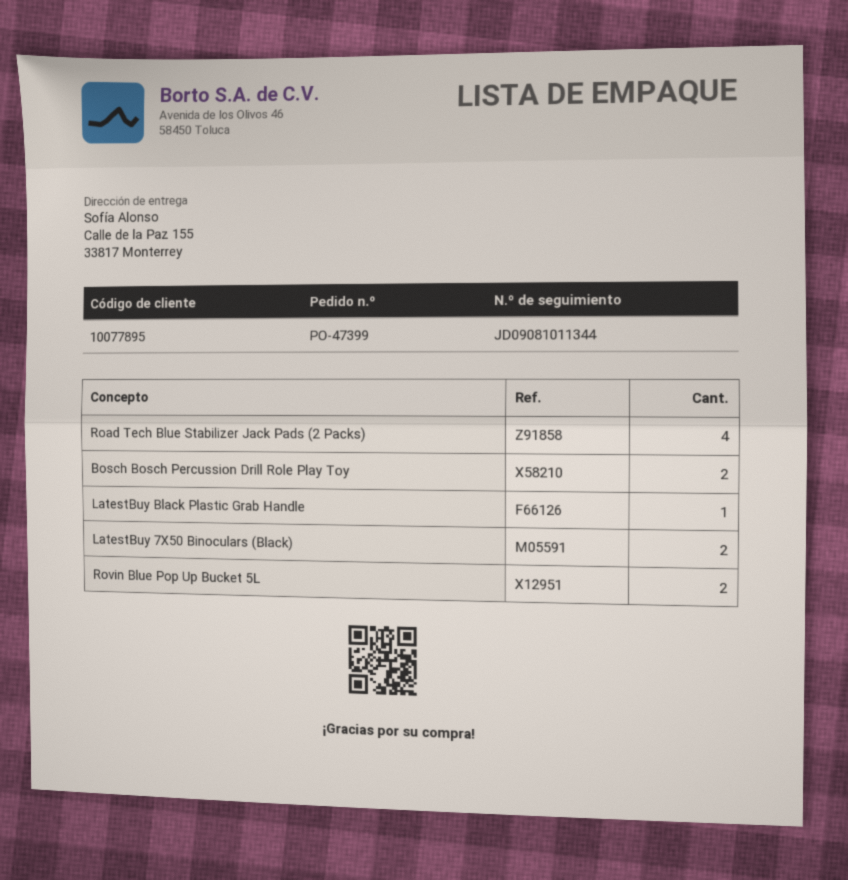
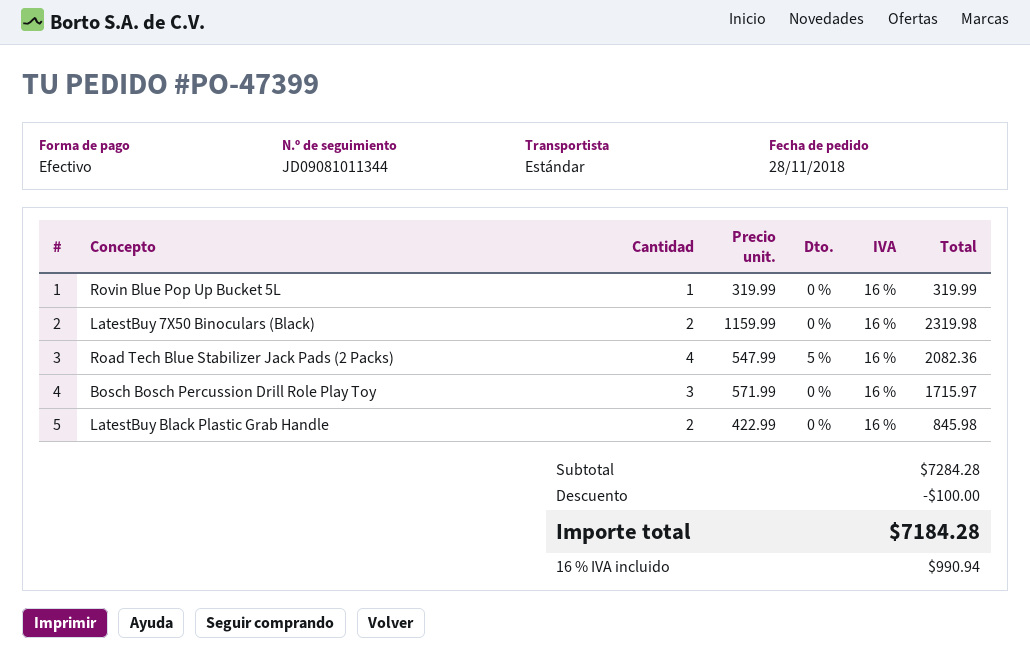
Bosch Bosch Percussion Drill Role Play Toy: 2 -> 3
LatestBuy Black Plastic Grab Handle: 1 -> 2
Rovin Blue Pop Up Bucket 5L: 2 -> 1

